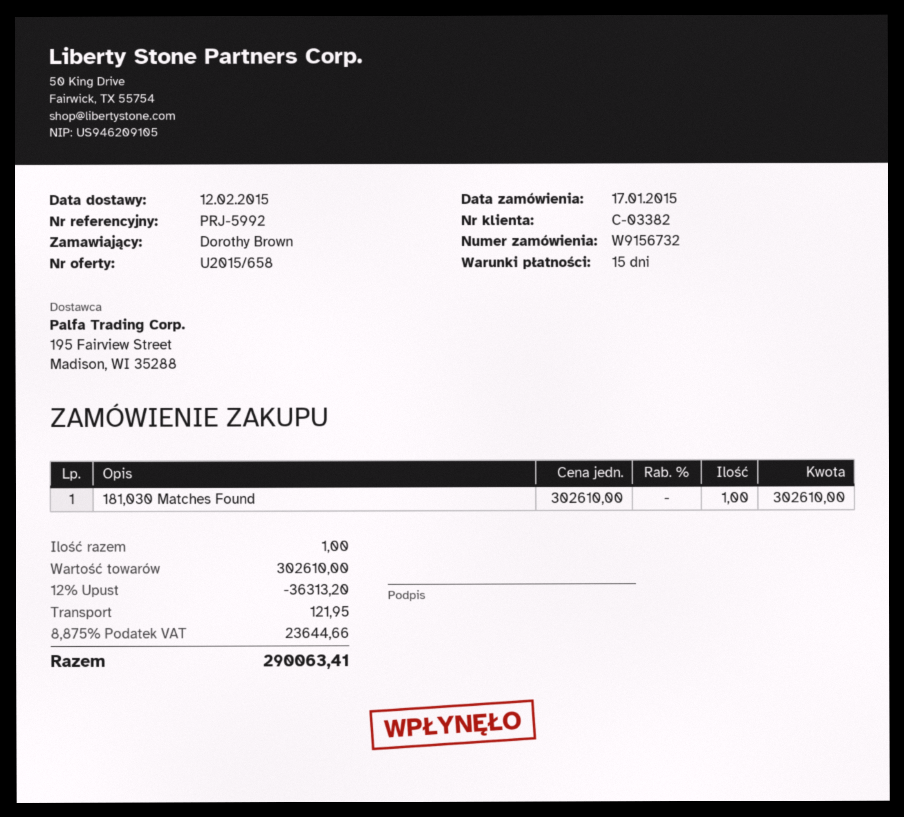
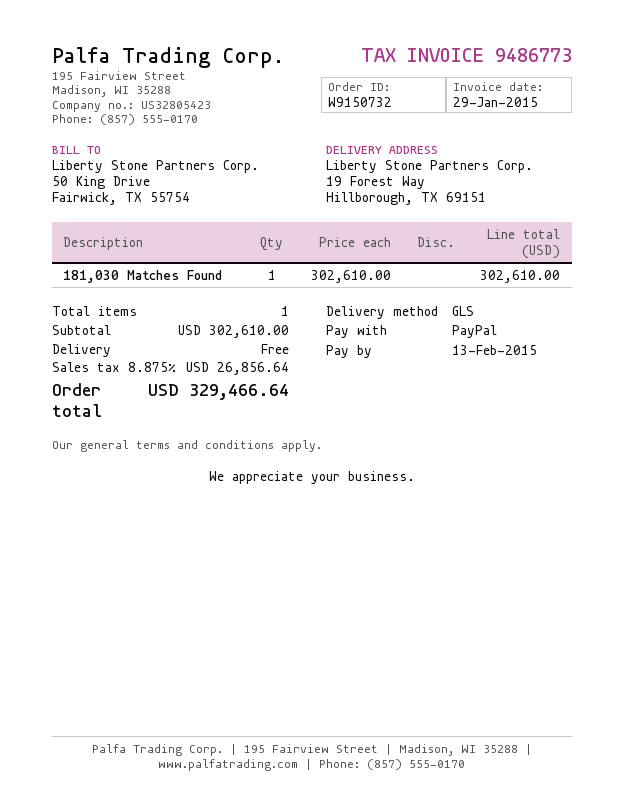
order number: W9156732 -> W9150732
discount: 12% = 36313.20 -> none
shipping: 121.95 -> 0.00
tax: 8.875% = 23644.66 -> 8.875% = 26856.64
total: 290063.41 -> 329466.64

